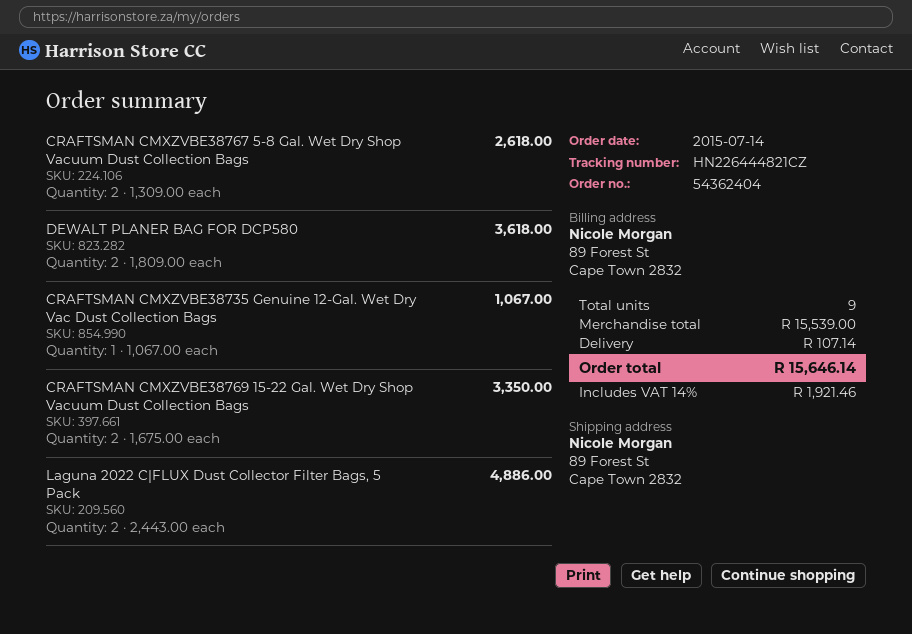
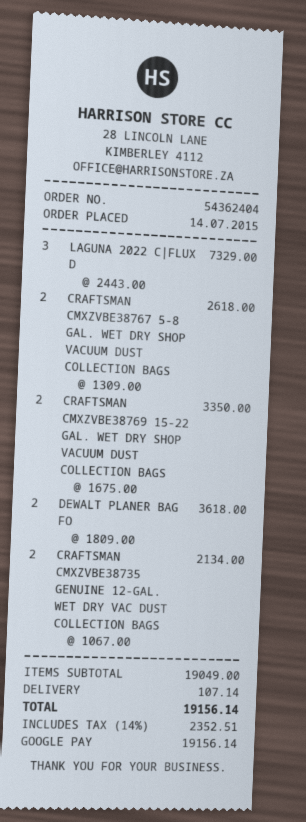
CRAFTSMAN CMXZVBE38735 Genuine 12-Gal. Wet Dry Vac Dust Collection Bags: 1 x 1067.00 = 1067.00 -> 2 x 1067.00 = 2134.00
Laguna 2022 C|FLUX Dust Collector Filter Bags, 5 Pack: 2 x 2443.00 = 4886.00 -> 3 x 2443.00 = 7329.00
subtotal: 15539.00 -> 19049.00
tax: 14% = 1921.46 -> 14% = 2352.51
total: 15646.14 -> 19156.14

